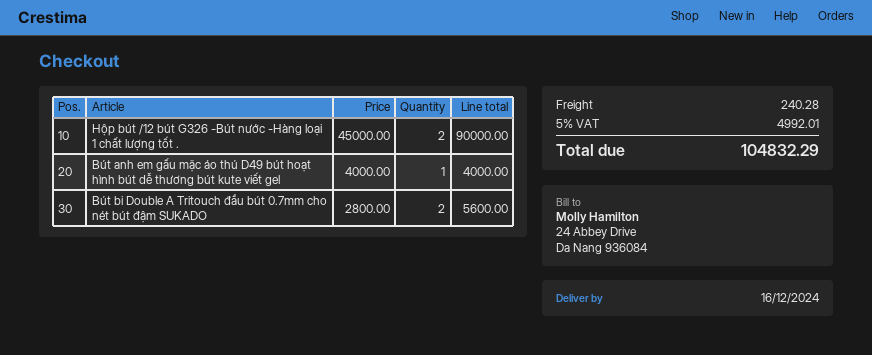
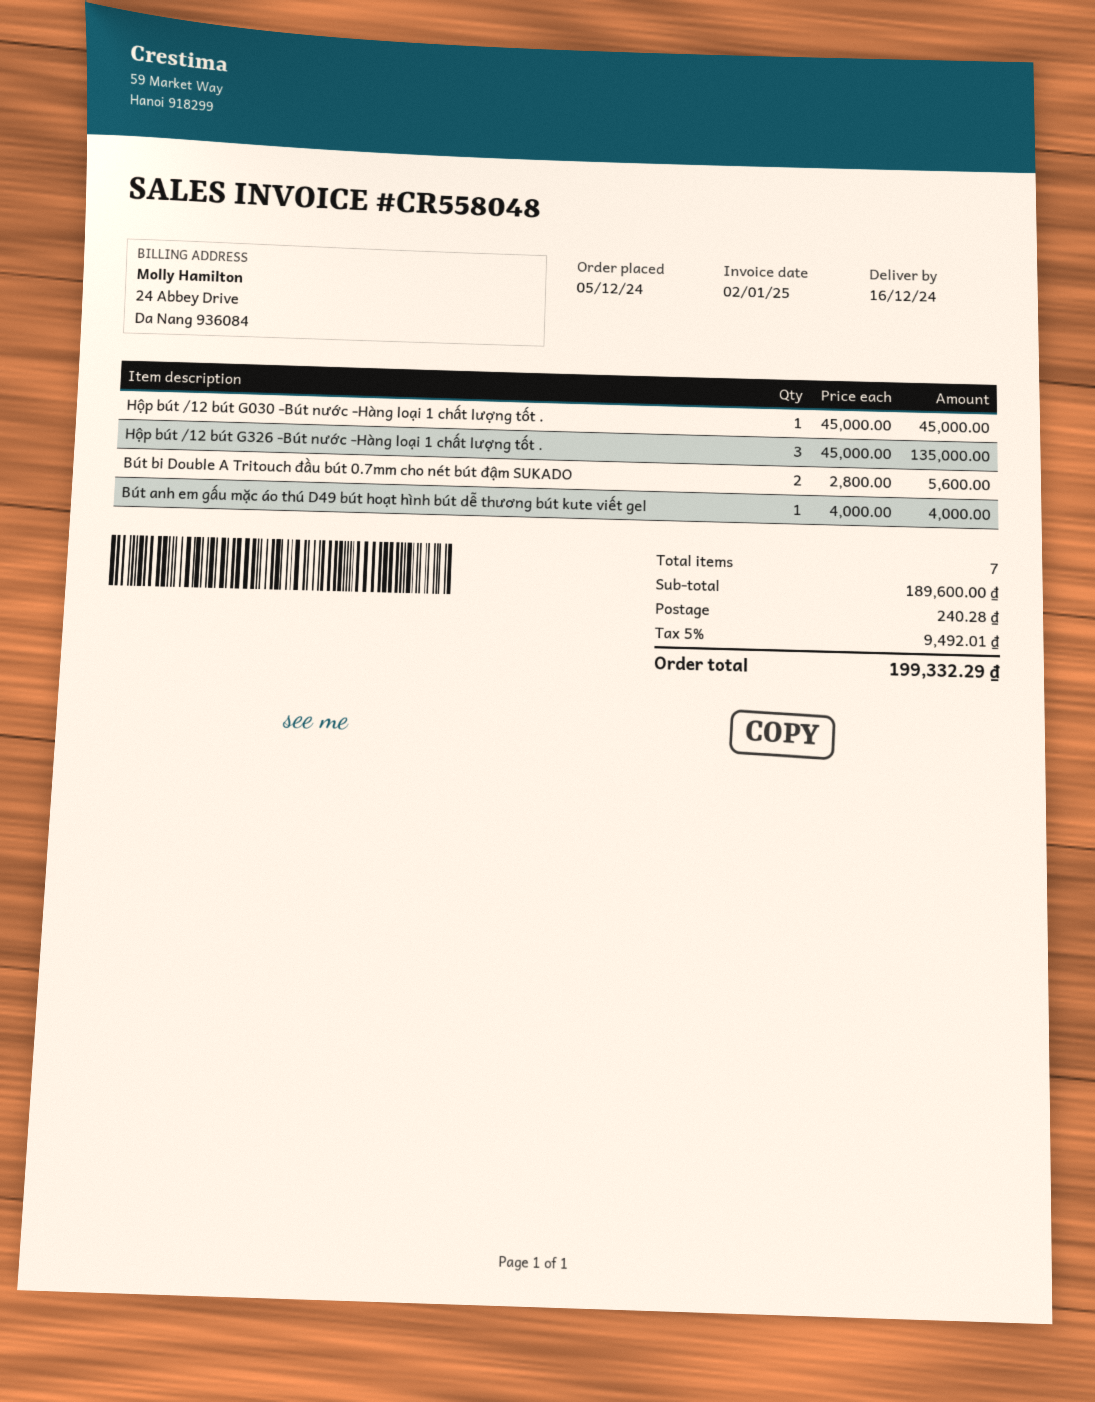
Hộp bút /12 bút G326 -Bút nước -Hàng loại 1 chất lượng tốt .: 2 x 45000.00 = 90000.00 -> 3 x 45000.00 = 135000.00
Hộp bút /12 bút G030 -Bút nước -Hàng loại 1 chất lượng tốt .: none -> 1 x 45000.00 = 45000.00
tax: 5% = 4992.01 -> 5% = 9492.01
total: 104832.29 -> 199332.29

